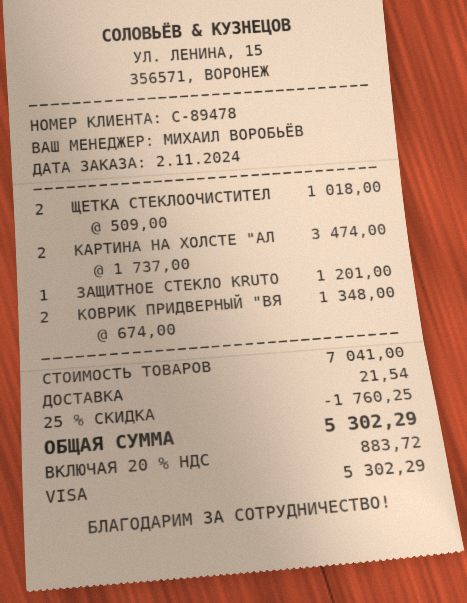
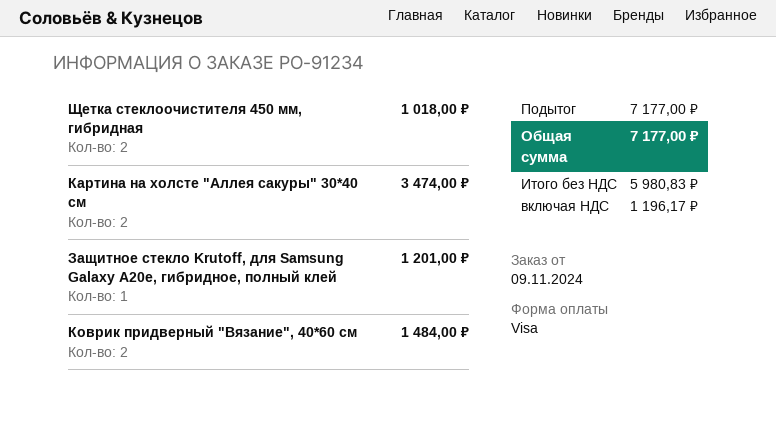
order date: 2024-11-02 -> 2024-11-09
КОВРИК ПРИДВЕРНЫЙ "ВЯ: 2 for 1348.00 -> 2 for 1484.00
subtotal: 7041.00 -> 7177.00
discount: 25% = 1760.25 -> none
shipping: 21.54 -> none
tax: 883.72 -> 1196.17
total: 5302.29 -> 7177.00

